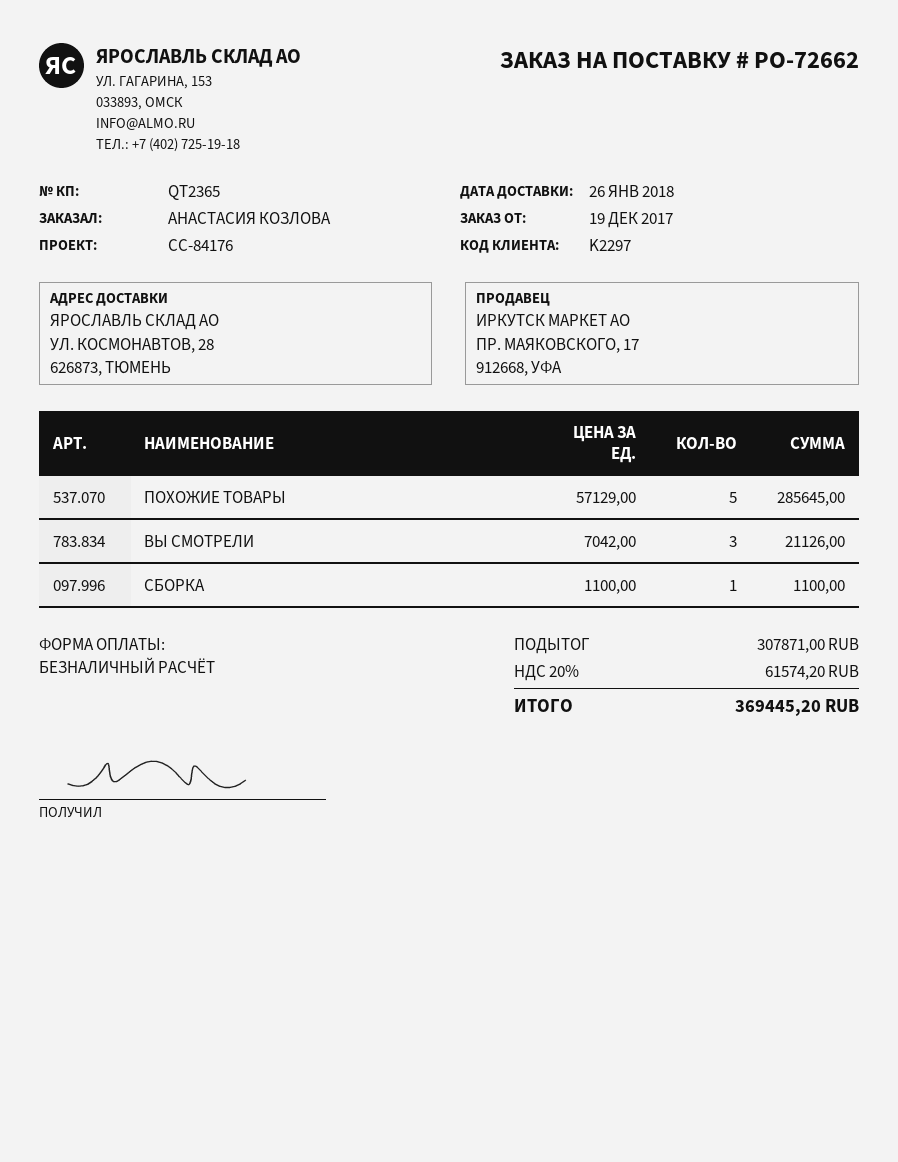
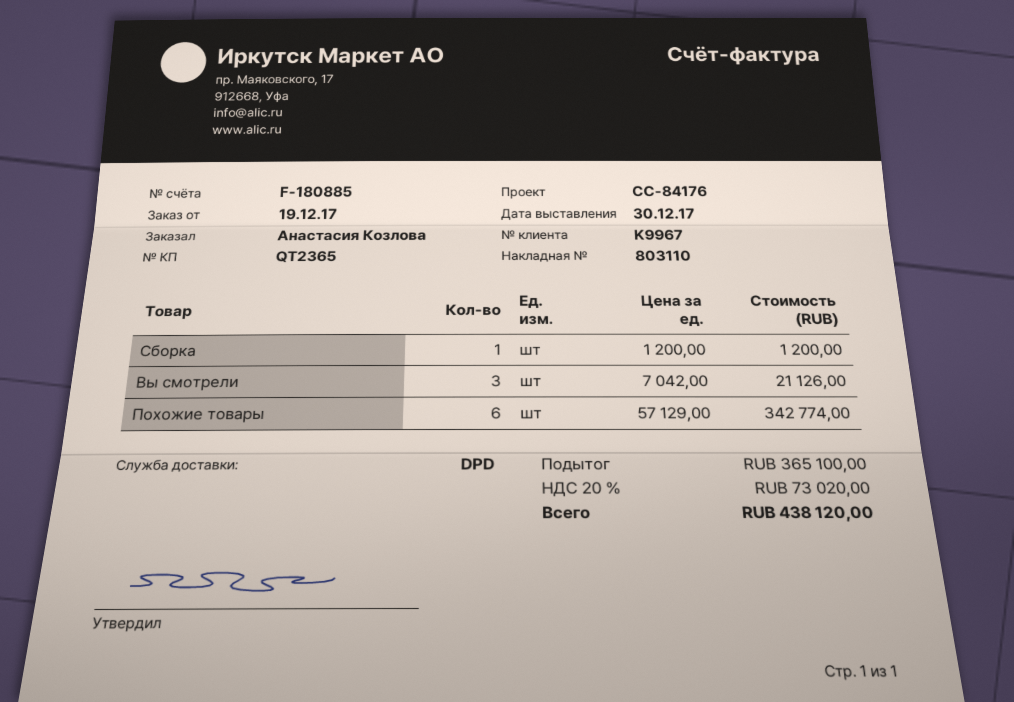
customer number: K2297 -> K9967
ПОХОЖИЕ ТОВАРЫ: 5 x 57129.00 = 285645.00 -> 6 x 57129.00 = 342774.00
СБОРКА: 1 x 1100.00 = 1100.00 -> 1 x 1200.00 = 1200.00
subtotal: 307871.00 -> 365100.00
tax: 20% = 61574.20 -> 20% = 73020.00
total: 369445.20 -> 438120.00

